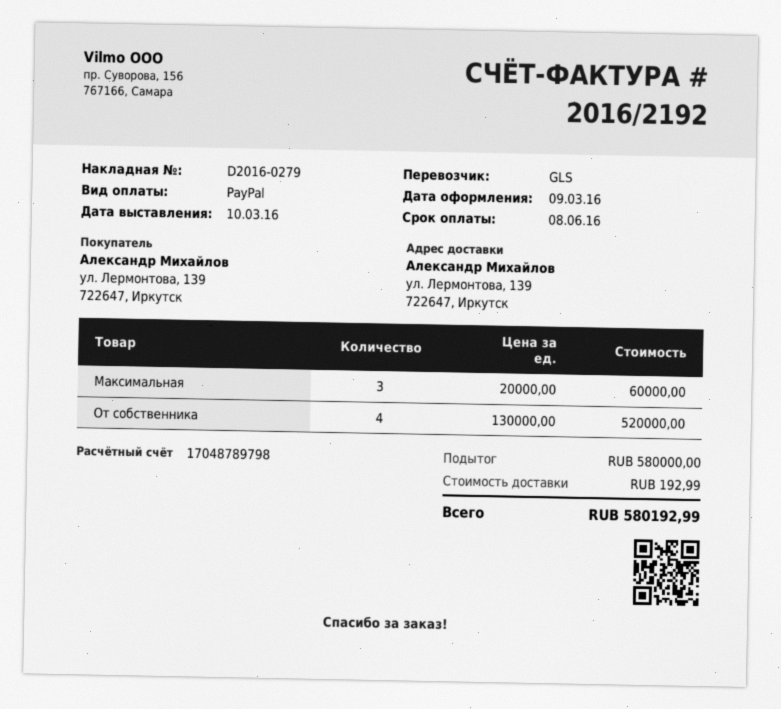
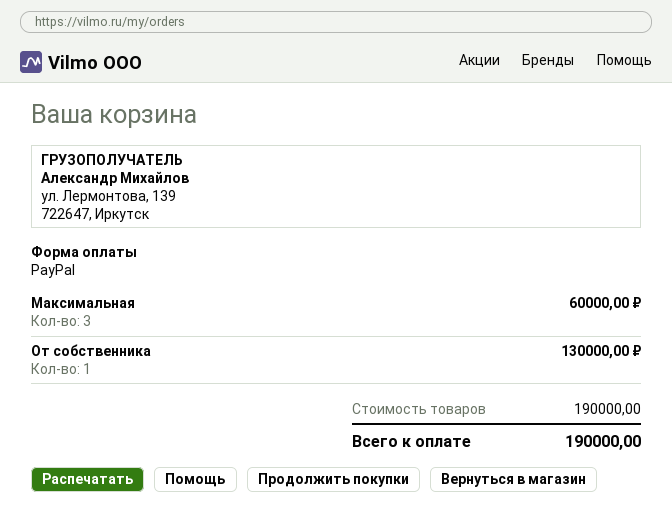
От собственника: 4 for 520000.00 -> 1 for 130000.00
subtotal: 580000.00 -> 190000.00
shipping: 192.99 -> none
total: 580192.99 -> 190000.00

